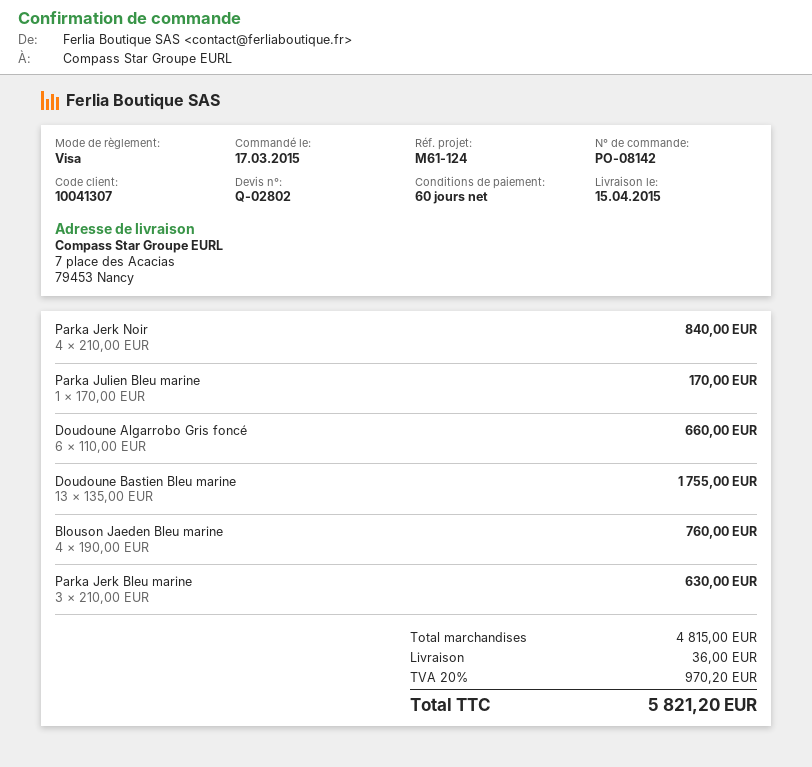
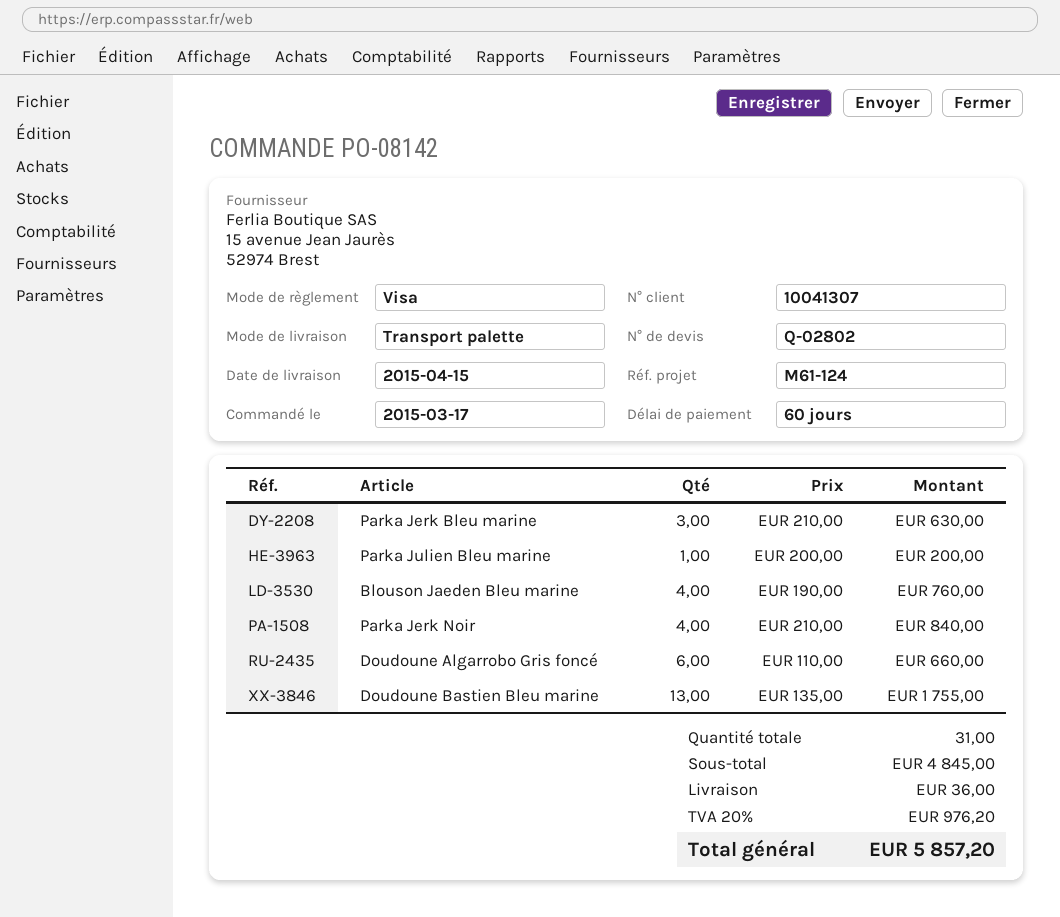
Parka Julien Bleu marine: 1 x 170.00 = 170.00 -> 1 x 200.00 = 200.00
subtotal: 4815.00 -> 4845.00
tax: 20% = 970.20 -> 20% = 976.20
total: 5821.20 -> 5857.20

